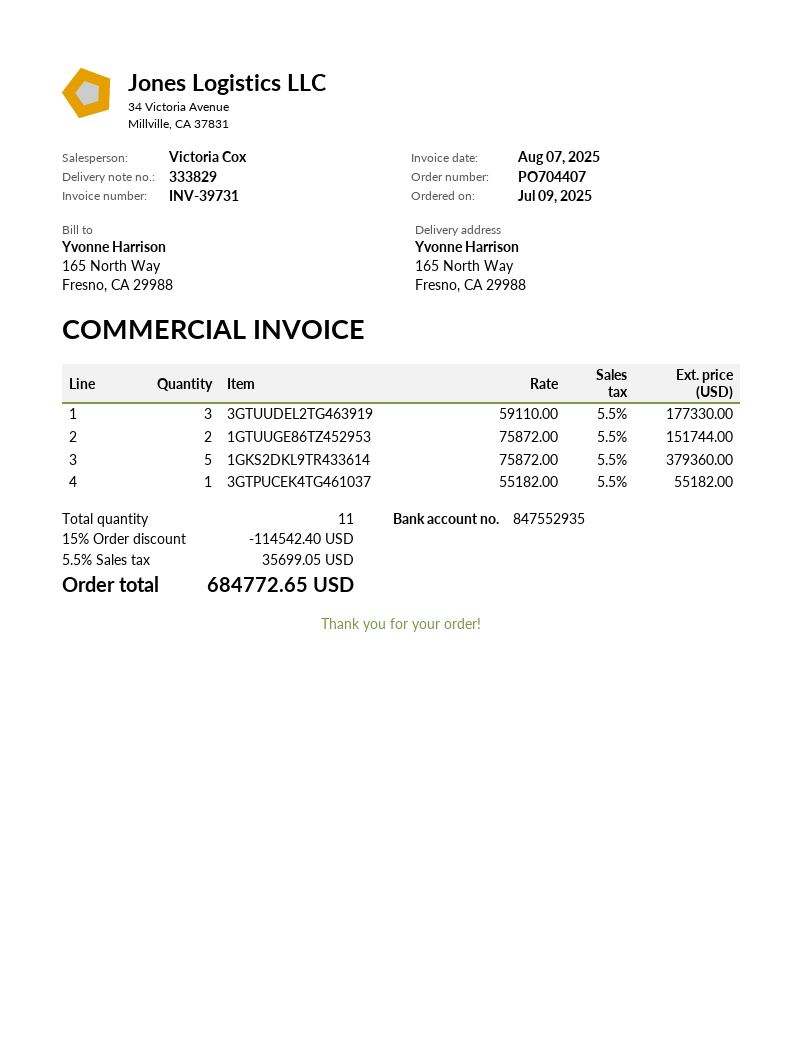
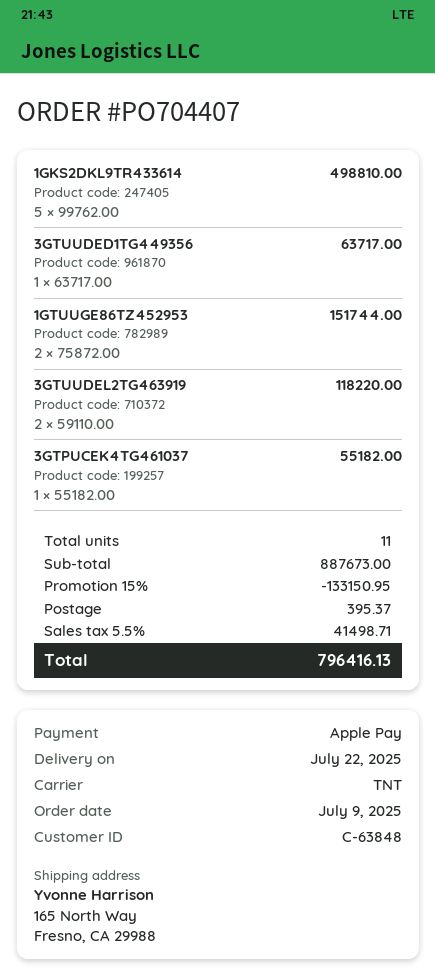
3GTUUDEL2TG463919: 3 x 59110.00 = 177330.00 -> 2 x 59110.00 = 118220.00
1GKS2DKL9TR433614: 5 x 75872.00 = 379360.00 -> 5 x 99762.00 = 498810.00
3GTUUDED1TG449356: none -> 1 x 63717.00 = 63717.00
discount: 15% = 114542.40 -> 15% = 133150.95
shipping: none -> 395.37
tax: 5.5% = 35699.05 -> 5.5% = 41498.71
total: 684772.65 -> 796416.13

